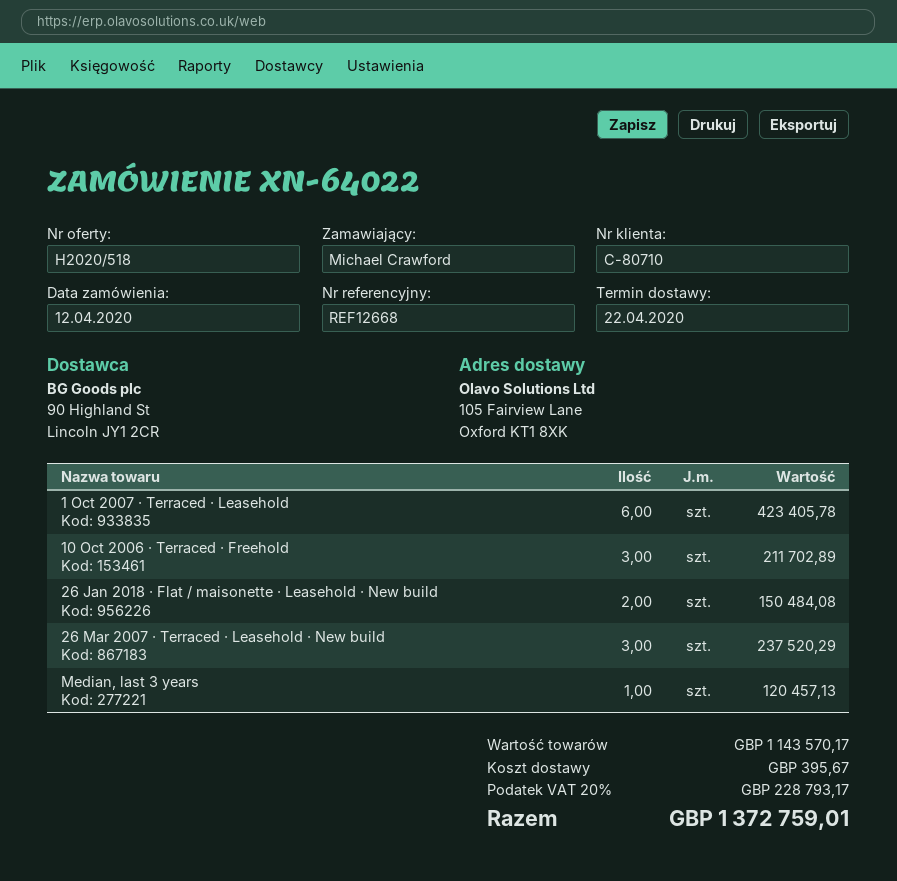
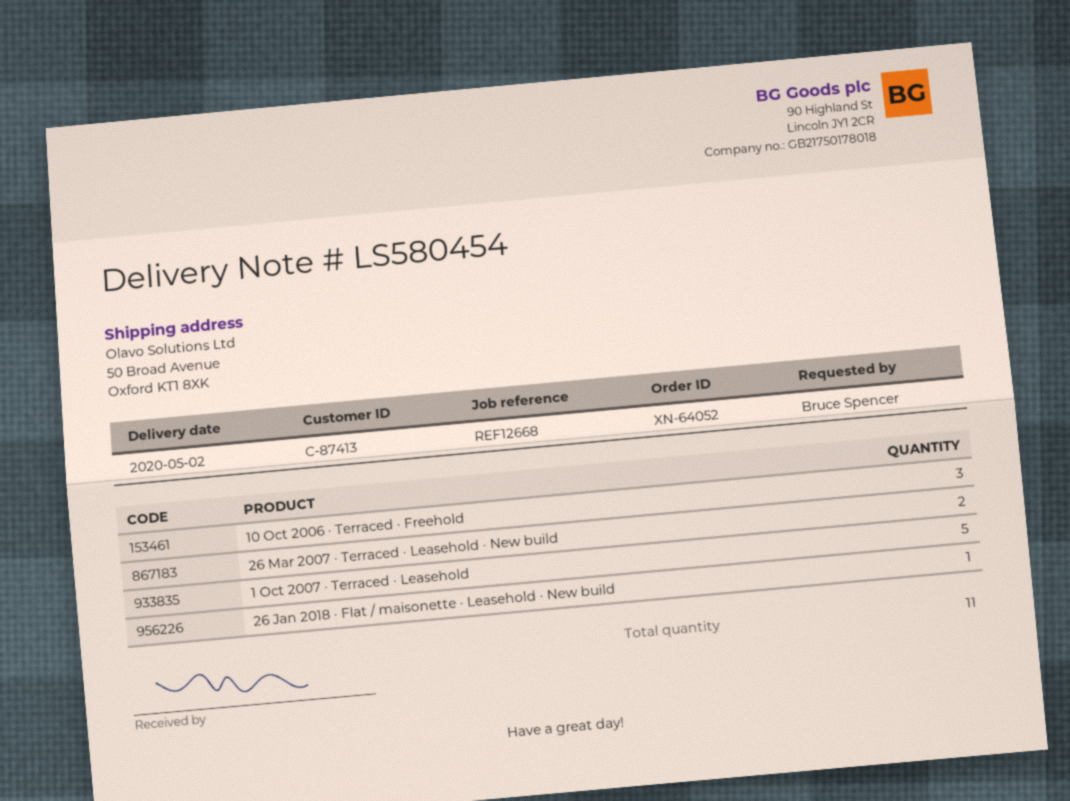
order number: XN-64022 -> XN-64052
delivery date: 2020-04-22 -> 2020-05-02
customer number: C-80710 -> C-87413
ordered by: Michael Crawford -> Bruce Spencer
ship to: 105 Fairview Lane, Oxford KT1 8XK -> 50 Broad Avenue, Oxford KT1 8XK
1 Oct 2007 · Terraced · Leasehold: 6 -> 5
26 Jan 2018 · Flat / maisonette · Leasehold · New build: 2 -> 1
26 Mar 2007 · Terraced · Leasehold · New build: 3 -> 2
Median, last 3 years: 1 -> none

